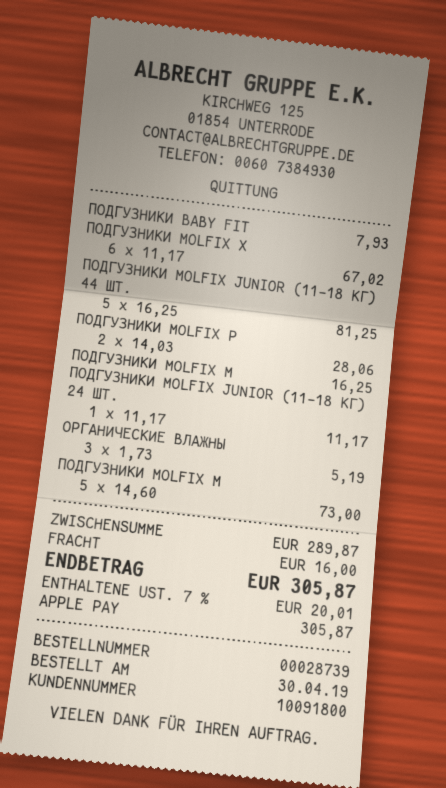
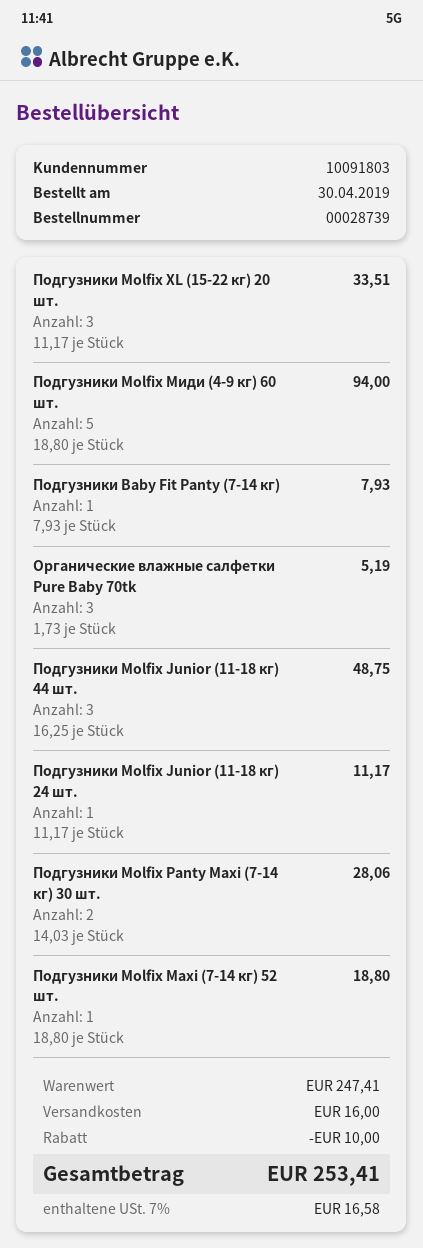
customer number: 10091800 -> 10091803
ПОДГУЗНИКИ MOLFIX X: 6 x 11.17 = 67.02 -> 3 x 11.17 = 33.51
ПОДГУЗНИКИ MOLFIX JUNIOR (11-18 КГ) 44 ШТ.: 5 x 16.25 = 81.25 -> 3 x 16.25 = 48.75
ПОДГУЗНИКИ MOLFIX M: 1 x 16.25 = 16.25 -> 1 x 18.80 = 18.80
ПОДГУЗНИКИ MOLFIX М: 5 x 14.60 = 73.00 -> 5 x 18.80 = 94.00
subtotal: 289.87 -> 247.41
discount: none -> 10.00
tax: 7% = 20.01 -> 7% = 16.58
total: 305.87 -> 253.41

